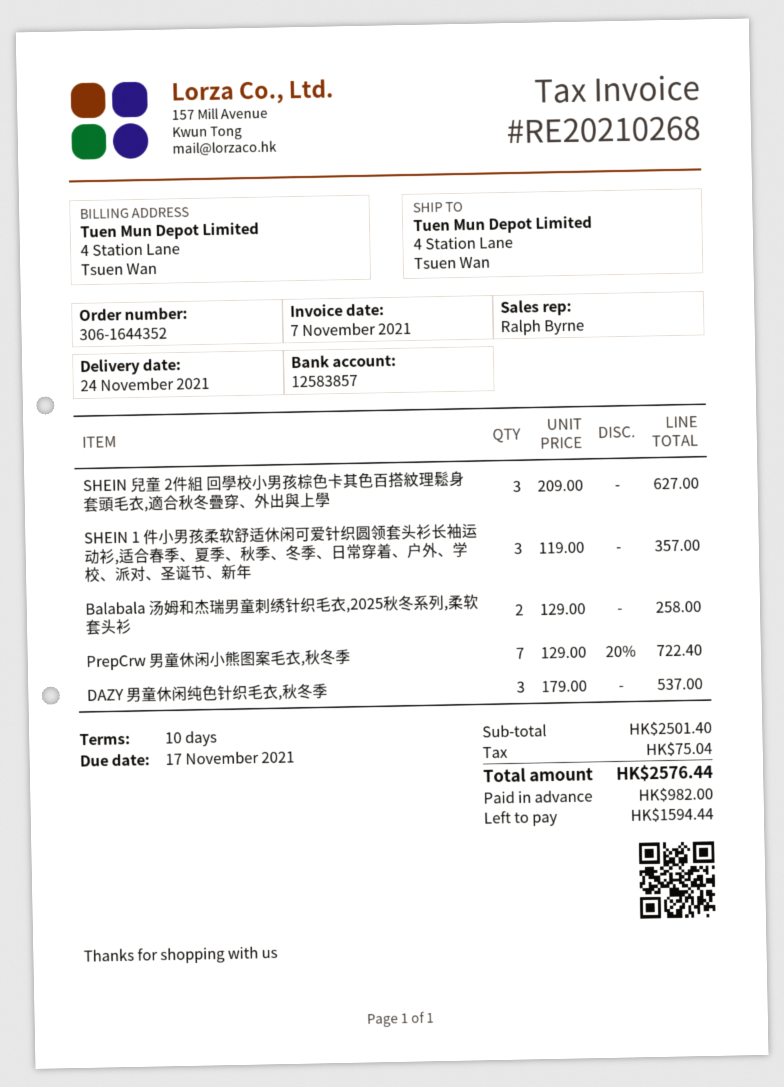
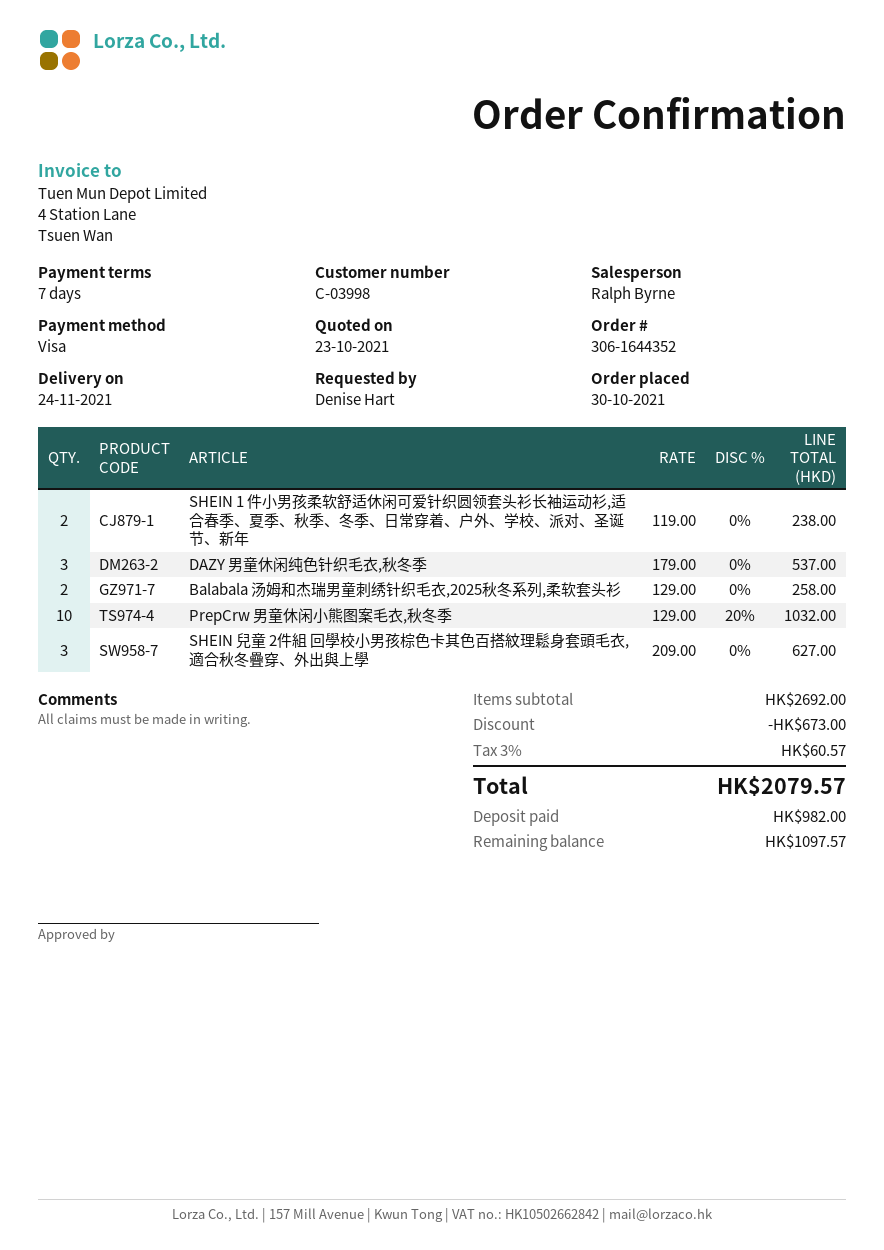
payment terms: 10 days -> 7 days
SHEIN 1 件小男孩柔软舒适休闲可爱针织圆领套头衫长袖运动衫,适合春季、夏季、秋季、冬季、日常穿着、户外、学校、派对、圣诞节、新年: 3 x 119.00 = 357.00 -> 2 x 119.00 = 238.00
PrepCrw 男童休闲小熊图案毛衣,秋冬季: 7 x 129.00 - 20% = 722.40 -> 10 x 129.00 - 20% = 1032.00
subtotal: 2501.40 -> 2692.00
discount: none -> 673.00
tax: 75.04 -> 60.57
total: 2576.44 -> 2079.57
balance: 1594.44 -> 1097.57

